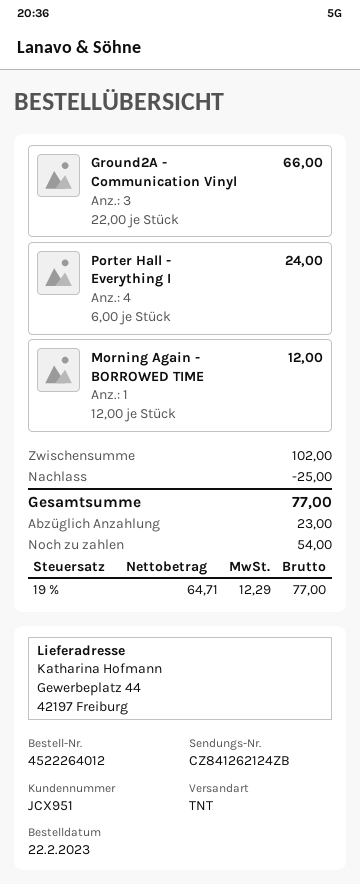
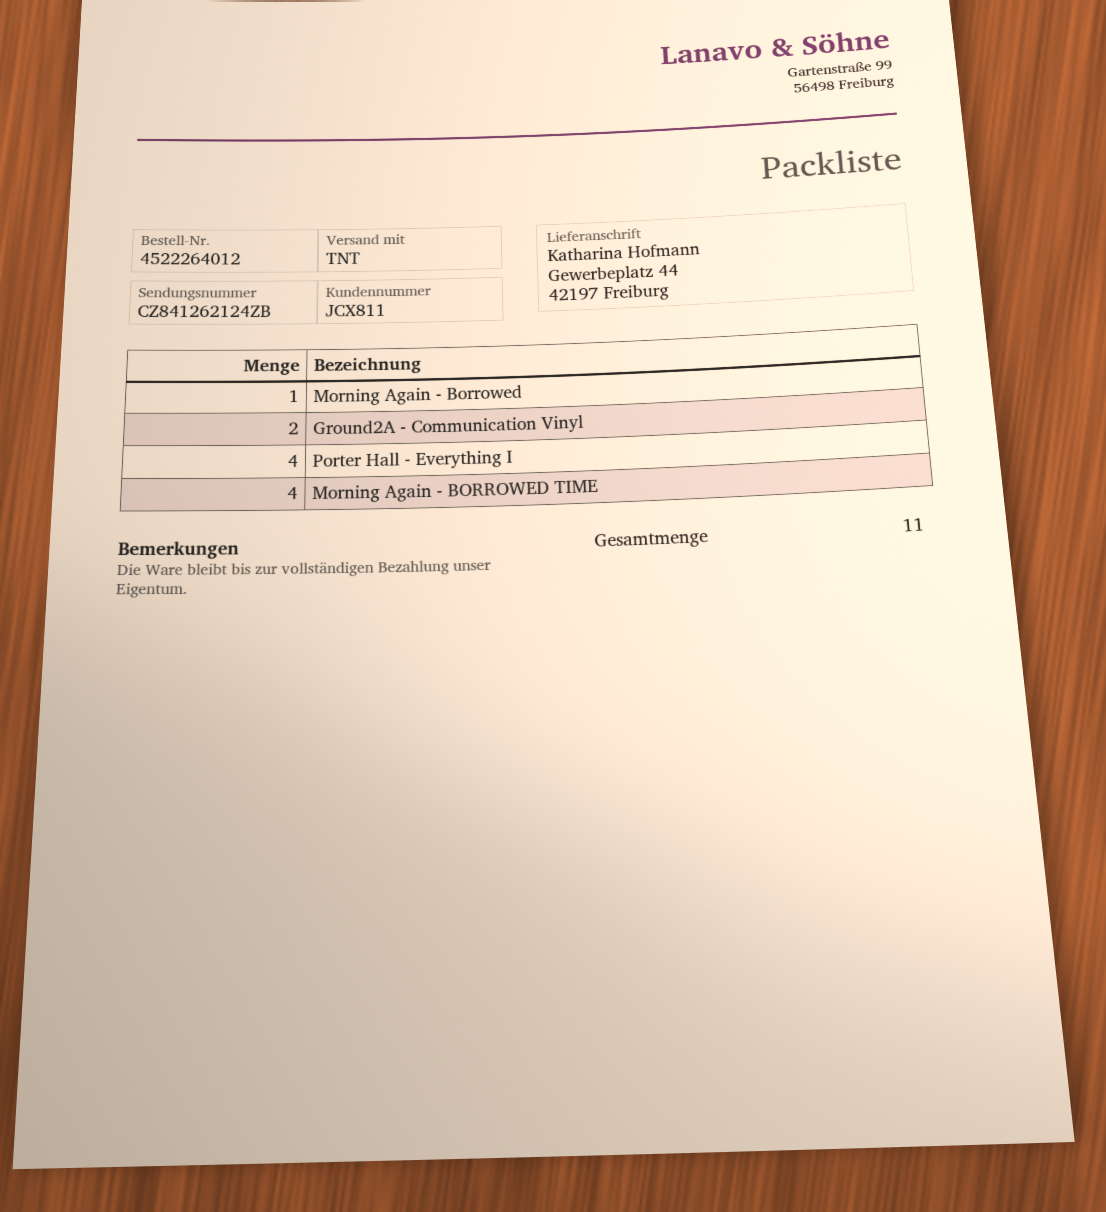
customer number: JCX951 -> JCX811
Ground2A - Communication Vinyl: 3 -> 2
Morning Again - BORROWED TIME: 1 -> 4
Morning Again - Borrowed: none -> 1

